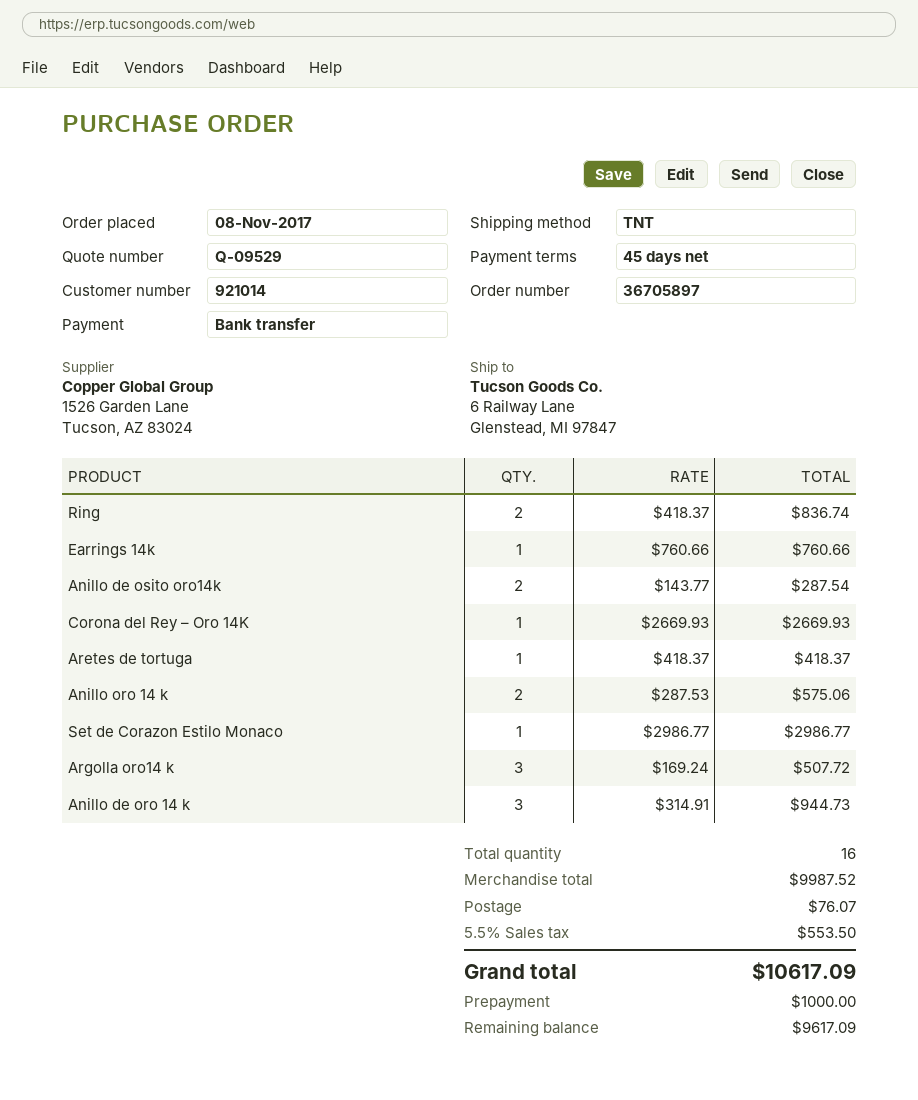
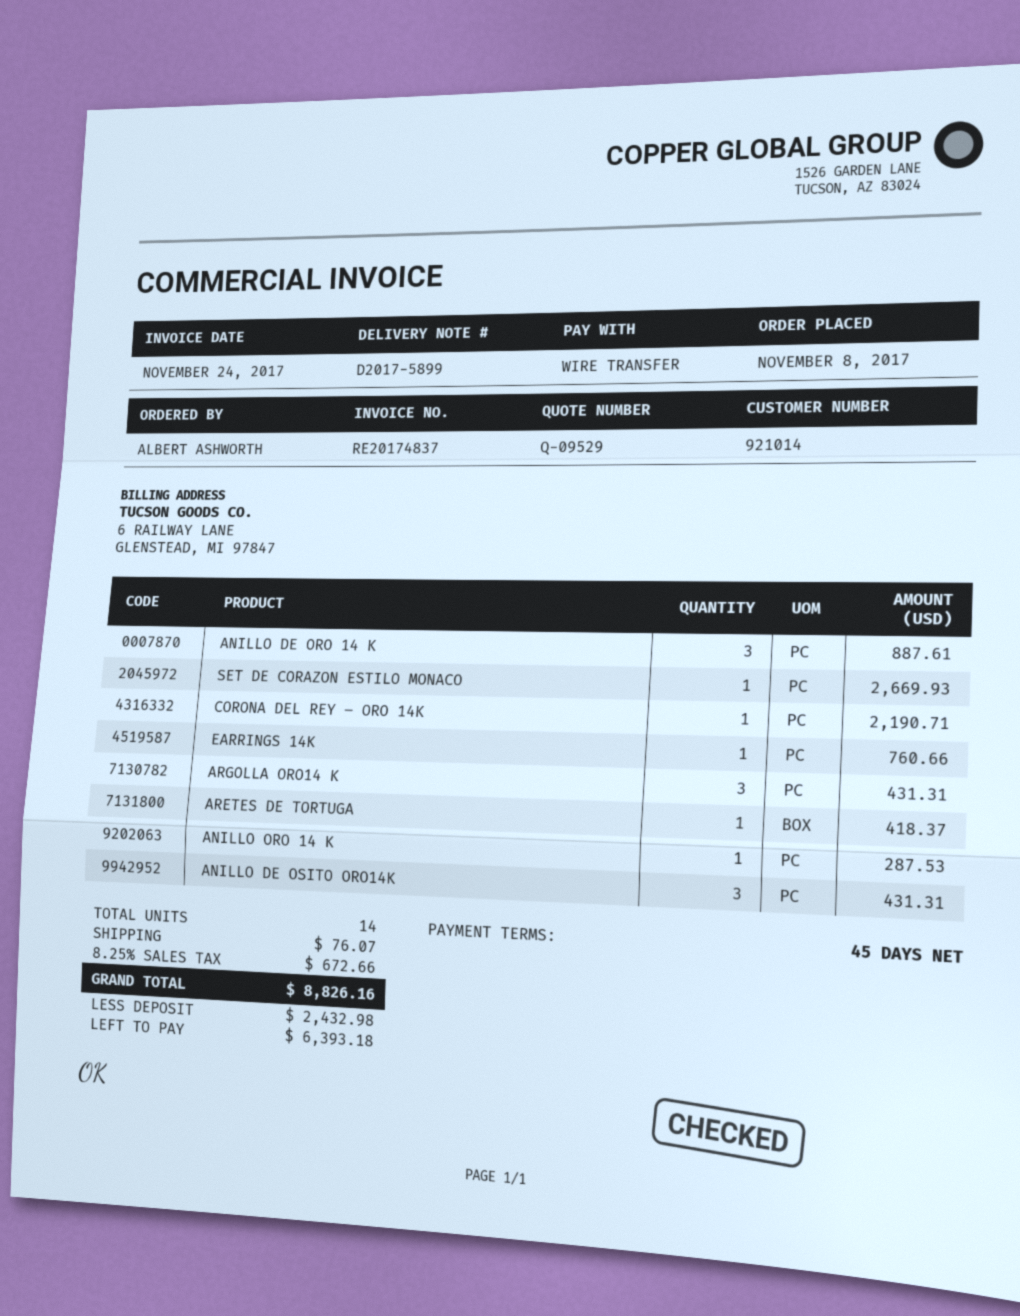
Ring: 2 for 836.74 -> none
Anillo de osito oro14k: 2 for 287.54 -> 3 for 431.31
Corona del Rey – Oro 14K: 1 for 2669.93 -> 1 for 2190.71
Anillo oro 14 k: 2 for 575.06 -> 1 for 287.53
Set de Corazon Estilo Monaco: 1 for 2986.77 -> 1 for 2669.93
Argolla oro14 k: 3 for 507.72 -> 3 for 431.31
Anillo de oro 14 k: 3 for 944.73 -> 3 for 887.61
total quantity: 16 -> 14
tax: 5.5% = 553.50 -> 8.25% = 672.66
total: 10617.09 -> 8826.16
deposit: 1000.00 -> 2432.98
balance: 9617.09 -> 6393.18

